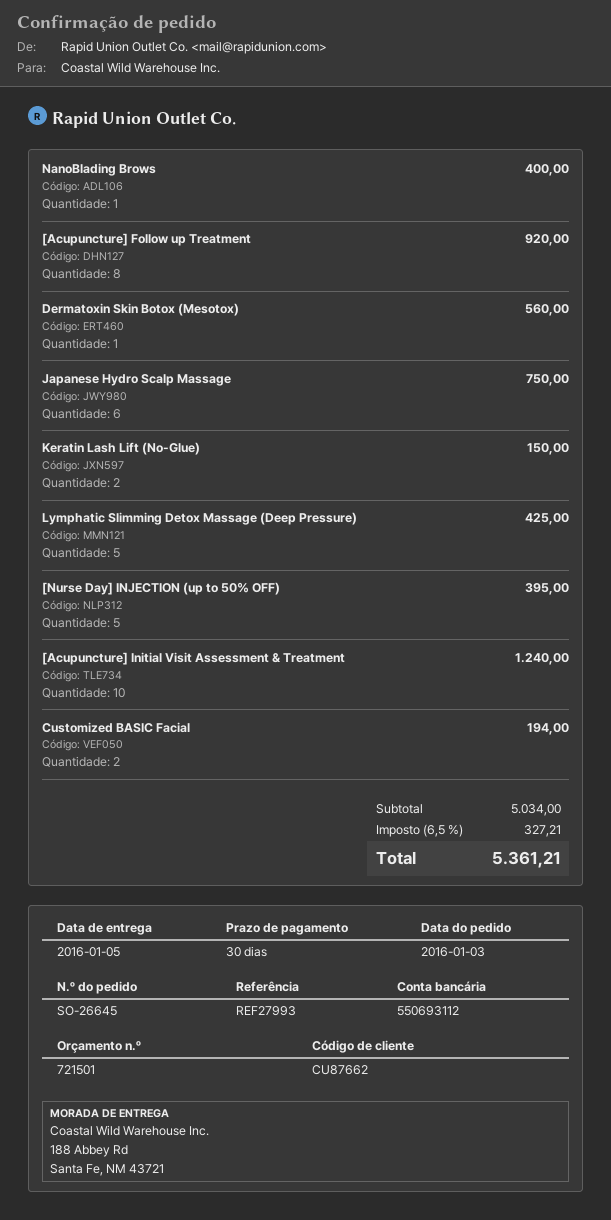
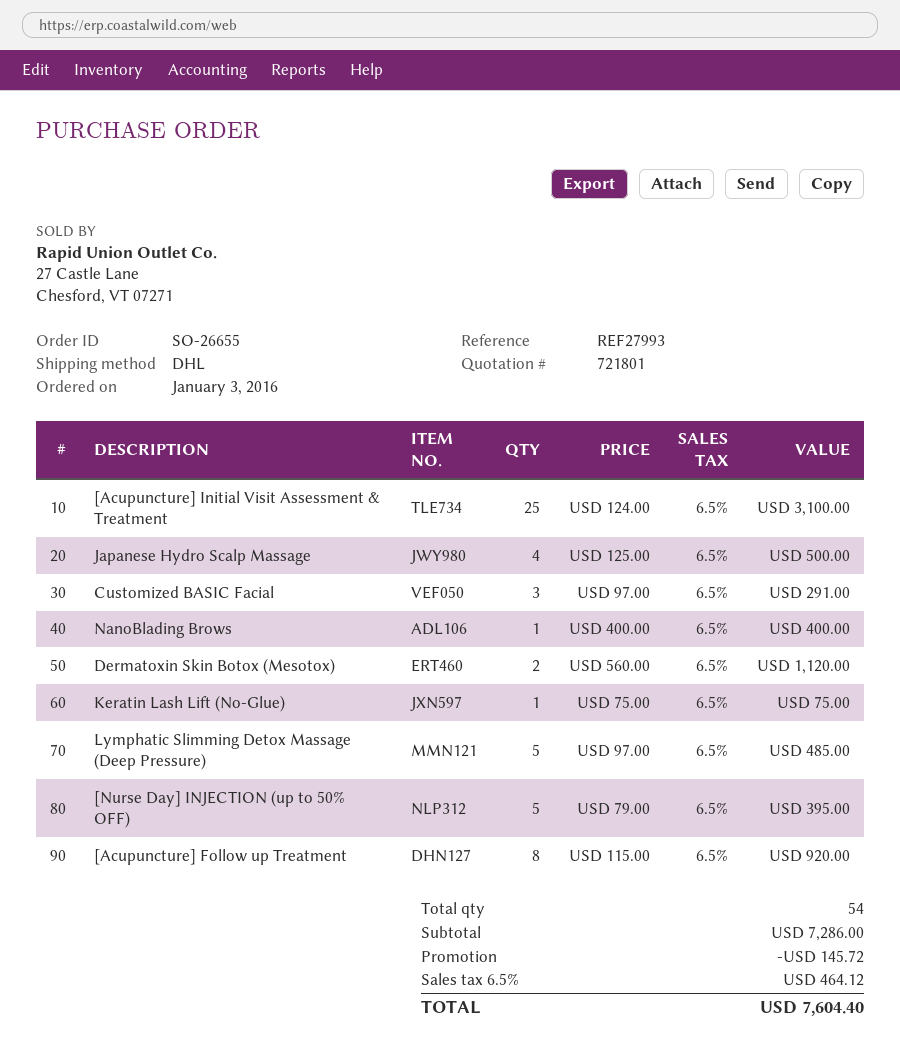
quote number: 721501 -> 721801
order number: SO-26645 -> SO-26655
Dermatoxin Skin Botox (Mesotox): 1 for 560.00 -> 2 for 1120.00
Japanese Hydro Scalp Massage: 6 for 750.00 -> 4 for 500.00
Keratin Lash Lift (No-Glue): 2 for 150.00 -> 1 for 75.00
Lymphatic Slimming Detox Massage (Deep Pressure): 5 for 425.00 -> 5 for 485.00
[Acupuncture] Initial Visit Assessment & Treatment: 10 for 1240.00 -> 25 for 3100.00
Customized BASIC Facial: 2 for 194.00 -> 3 for 291.00
subtotal: 5034.00 -> 7286.00
discount: none -> 145.72
tax: 6.5% = 327.21 -> 6.5% = 464.12
total: 5361.21 -> 7604.40

